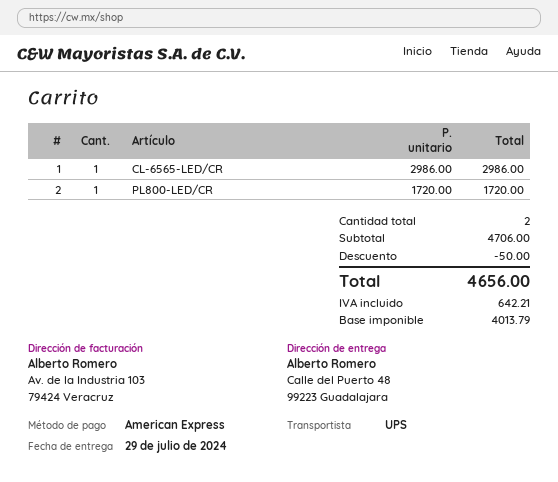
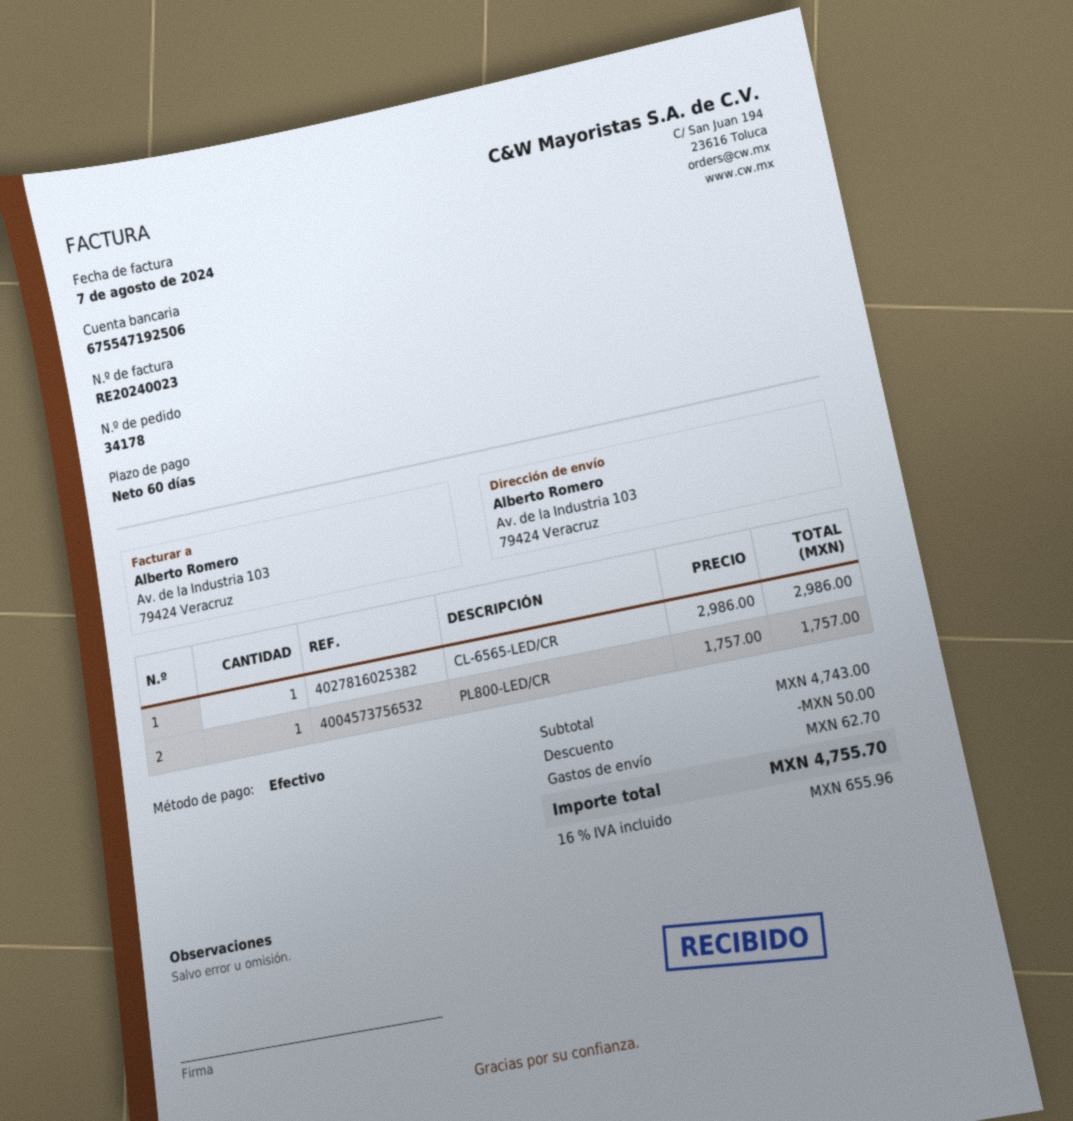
payment method: American Express -> cash
ship to: Calle del Puerto 48, 99223 Guadalajara -> Av. de la Industria 103, 79424 Veracruz
PL800-LED/CR: 1 x 1720.00 = 1720.00 -> 1 x 1757.00 = 1757.00
subtotal: 4706.00 -> 4743.00
shipping: none -> 62.70
tax: 642.21 -> 655.96
total: 4656.00 -> 4755.70

